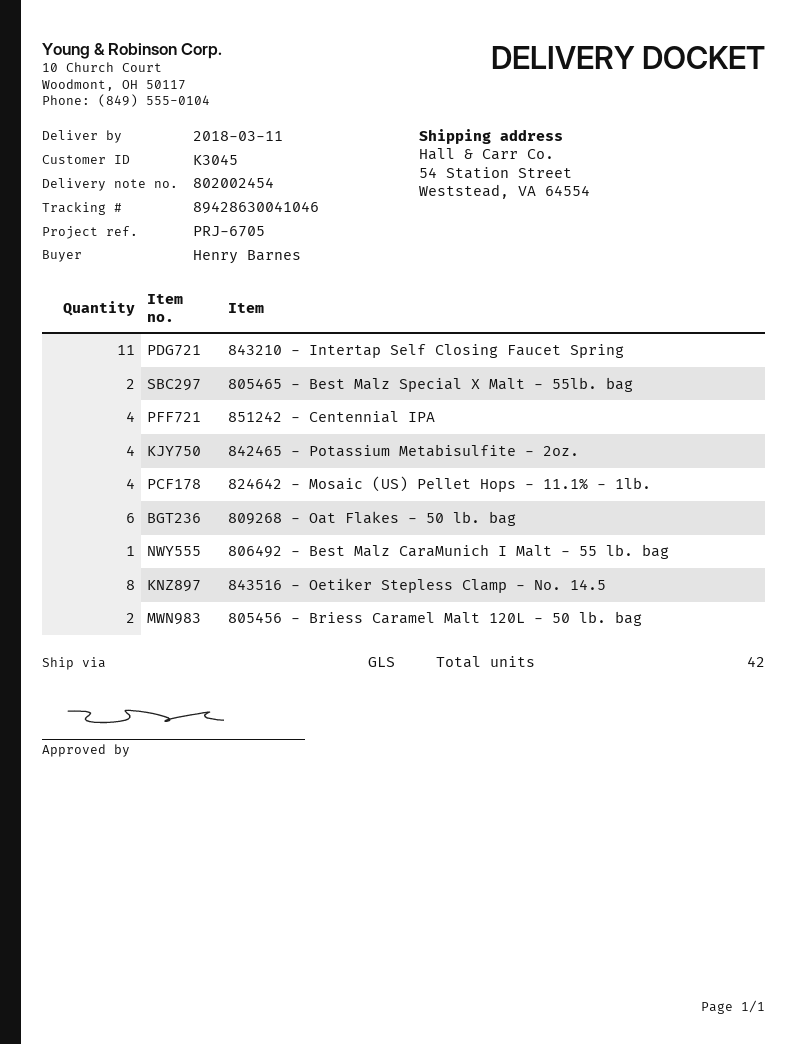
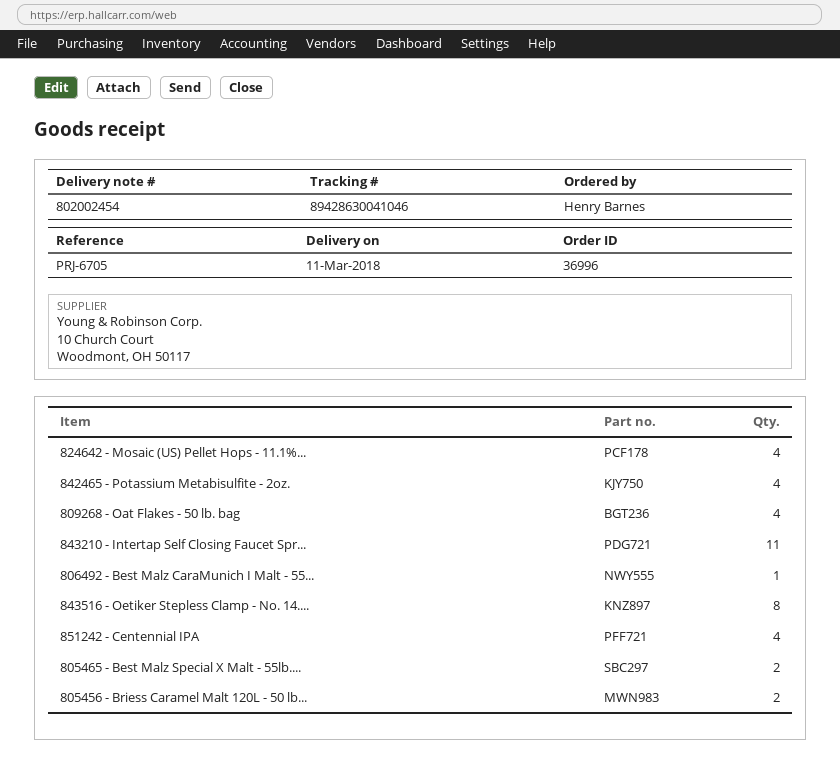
809268 - Oat Flakes - 50 lb. bag: 6 -> 4

